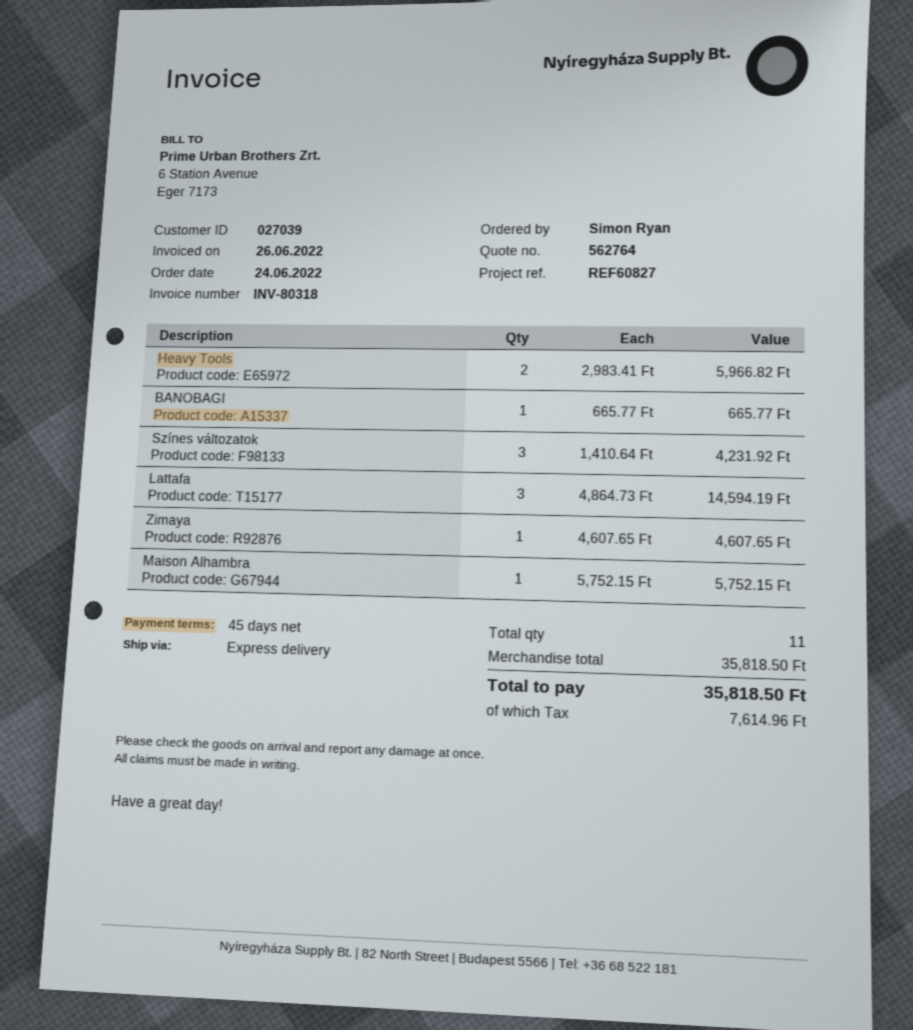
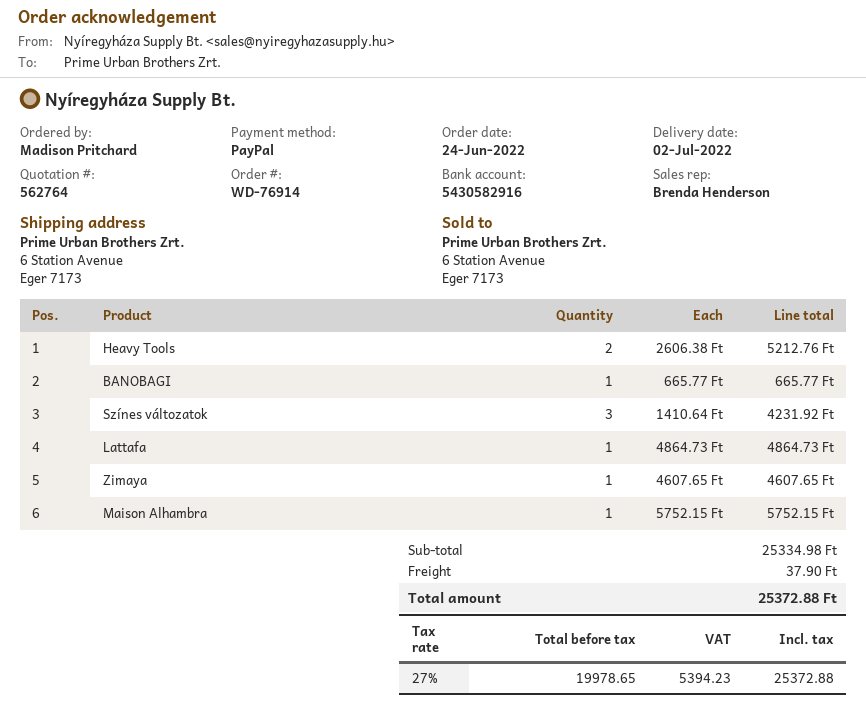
ordered by: Simon Ryan -> Madison Pritchard
Heavy Tools: 2 x 2983.41 = 5966.82 -> 2 x 2606.38 = 5212.76
Lattafa: 3 x 4864.73 = 14594.19 -> 1 x 4864.73 = 4864.73
subtotal: 35818.50 -> 25334.98
shipping: none -> 37.90
tax: 7614.96 -> 5394.23
total: 35818.50 -> 25372.88

